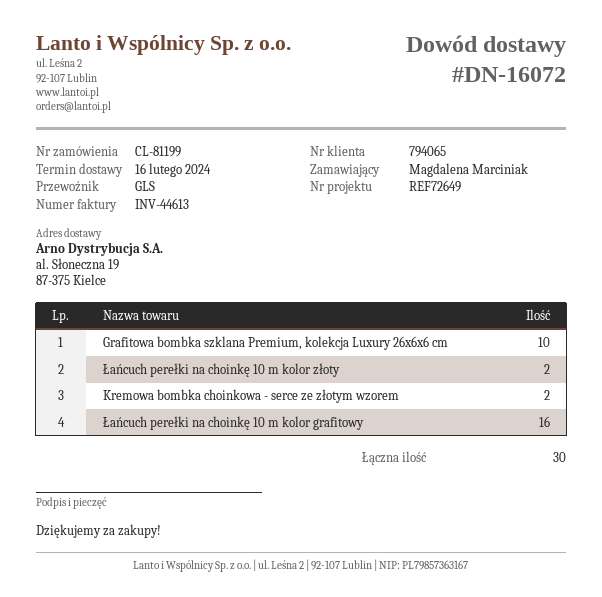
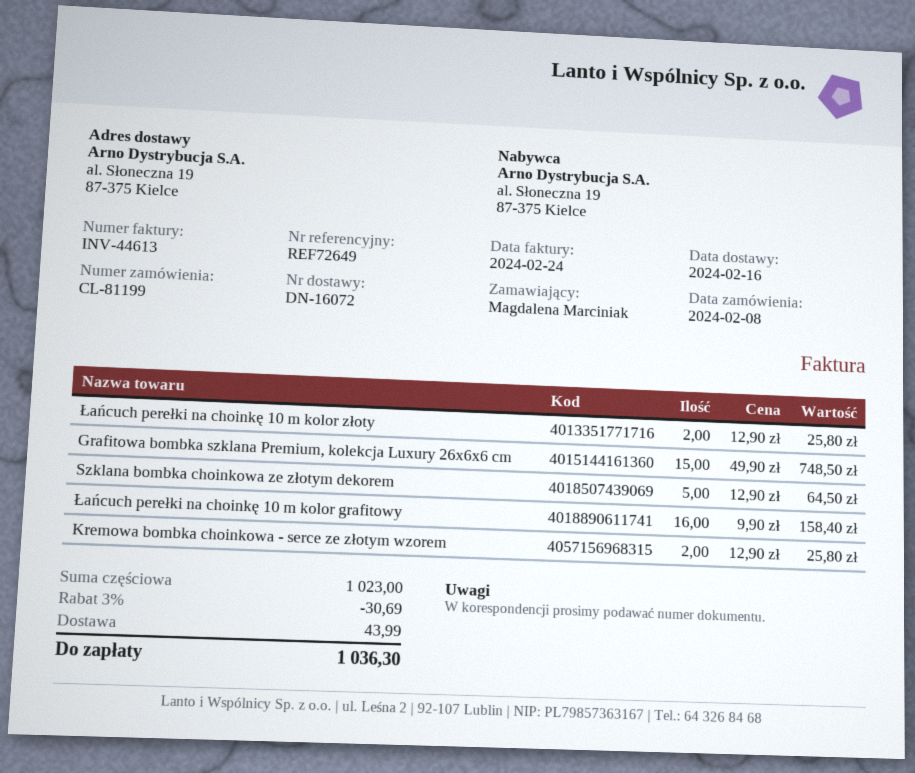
Grafitowa bombka szklana Premium, kolekcja Luxury 26x6x6 cm: 10 -> 15
Szklana bombka choinkowa ze złotym dekorem: none -> 5

